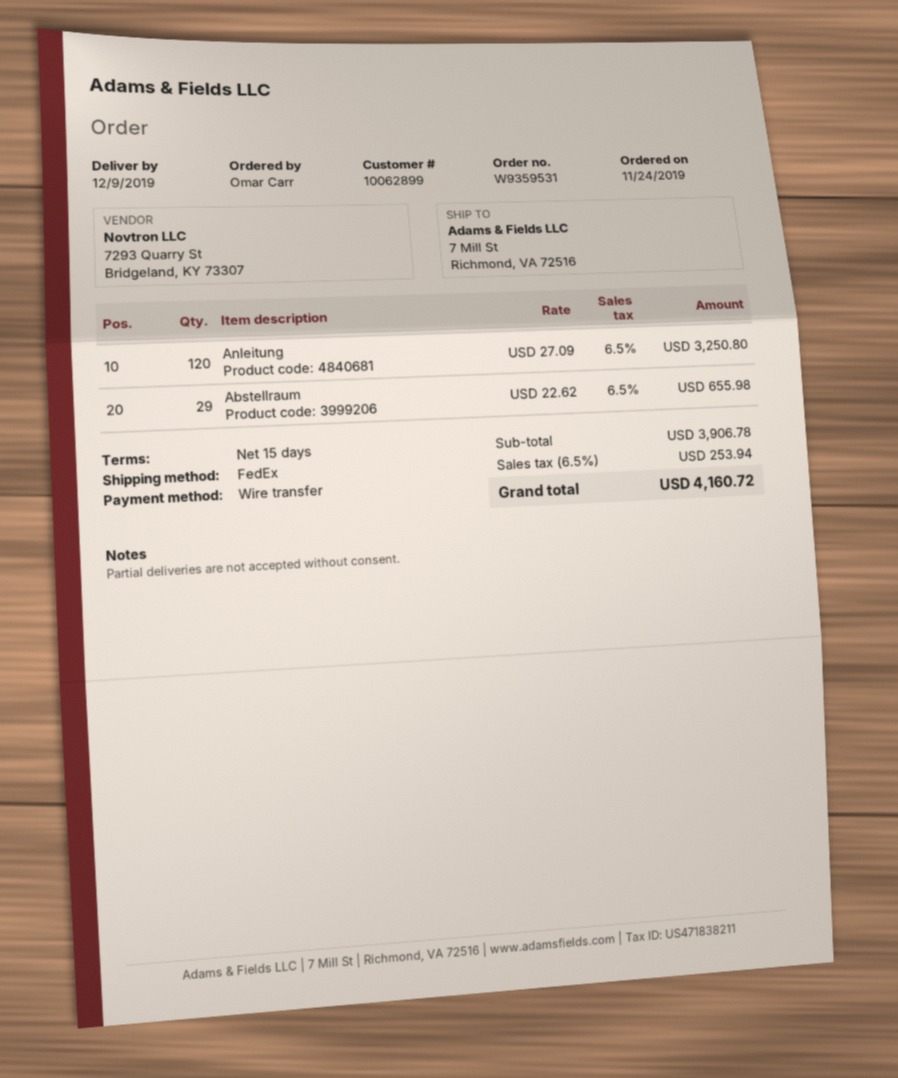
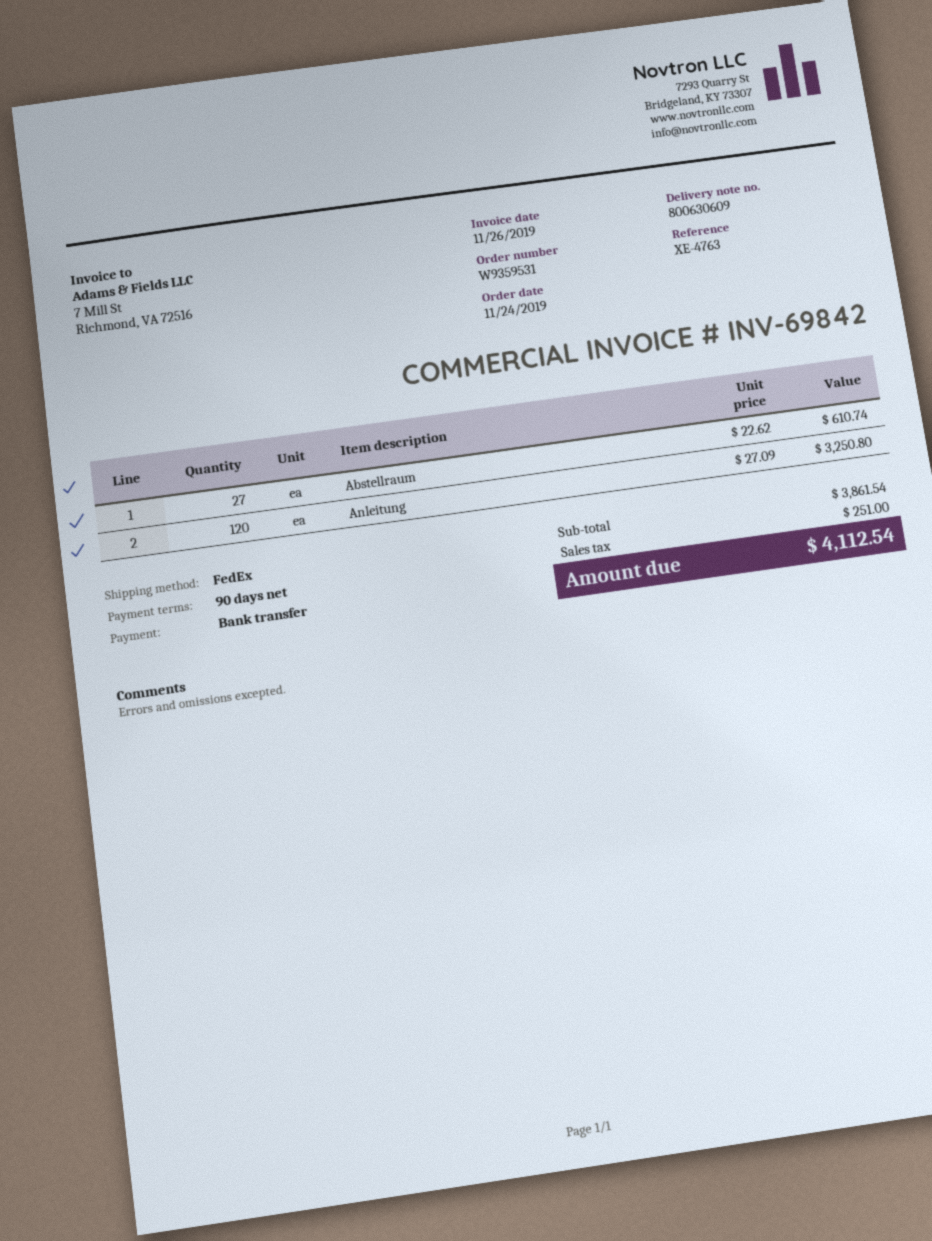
payment terms: 15 days -> 90 days
Abstellraum: 29 x 22.62 = 655.98 -> 27 x 22.62 = 610.74
subtotal: 3906.78 -> 3861.54
tax: 253.94 -> 251.00
total: 4160.72 -> 4112.54

